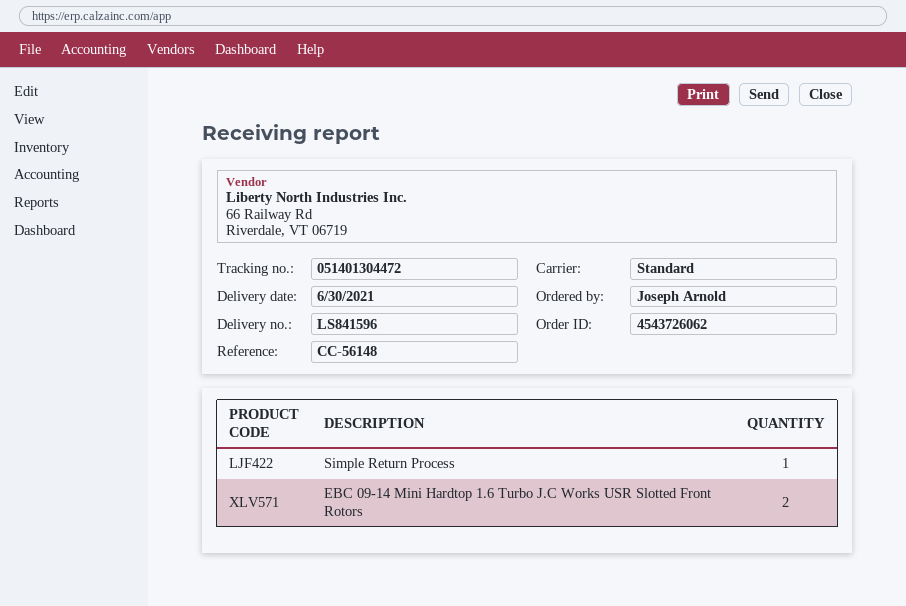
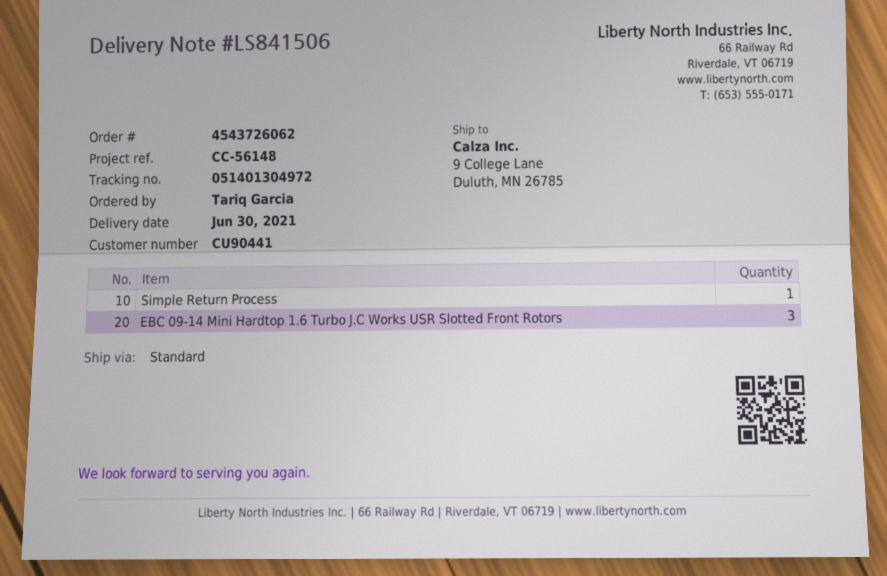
delivery note number: LS841596 -> LS841506
ordered by: Joseph Arnold -> Tariq Garcia
tracking number: 051401304472 -> 051401304972
EBC 09-14 Mini Hardtop 1.6 Turbo J.C Works USR Slotted Front Rotors: 2 -> 3

